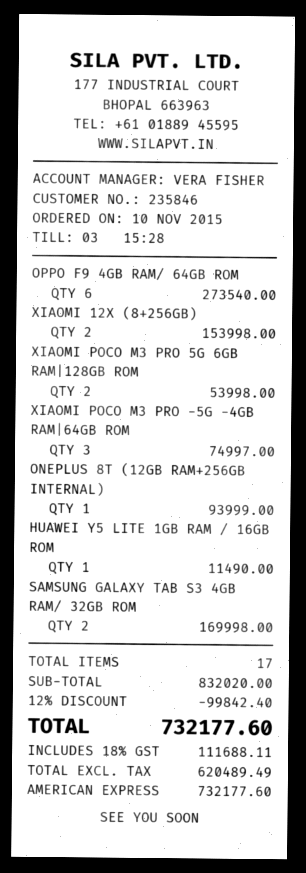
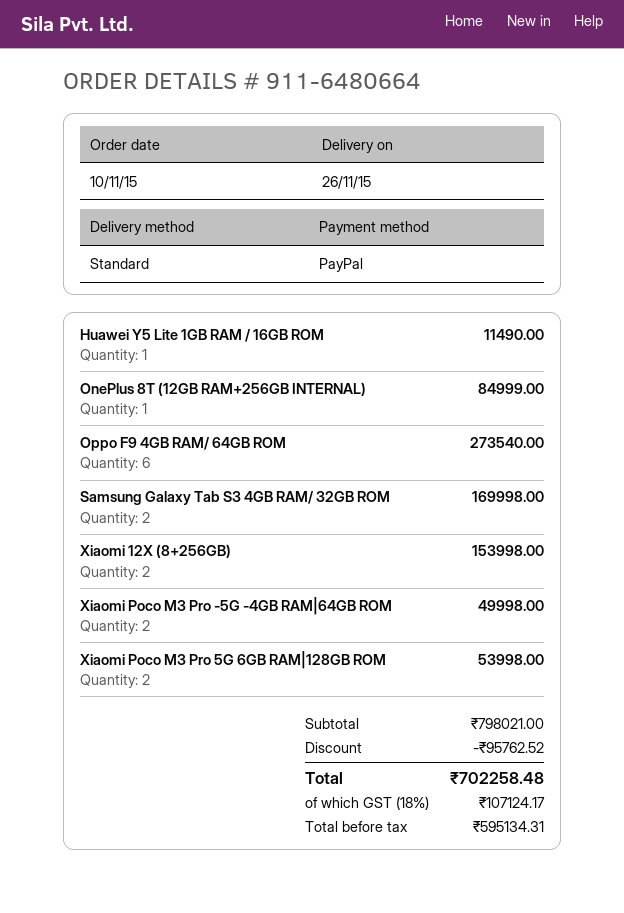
payment method: American Express -> PayPal
XIAOMI POCO M3 PRO -5G -4GB RAM|64GB ROM: 3 for 74997.00 -> 2 for 49998.00
ONEPLUS 8T (12GB RAM+256GB INTERNAL): 1 for 93999.00 -> 1 for 84999.00
subtotal: 832020.00 -> 798021.00
discount: 99842.40 -> 95762.52
net: 620489.49 -> 595134.31
tax: 18% = 111688.11 -> 18% = 107124.17
total: 732177.60 -> 702258.48

